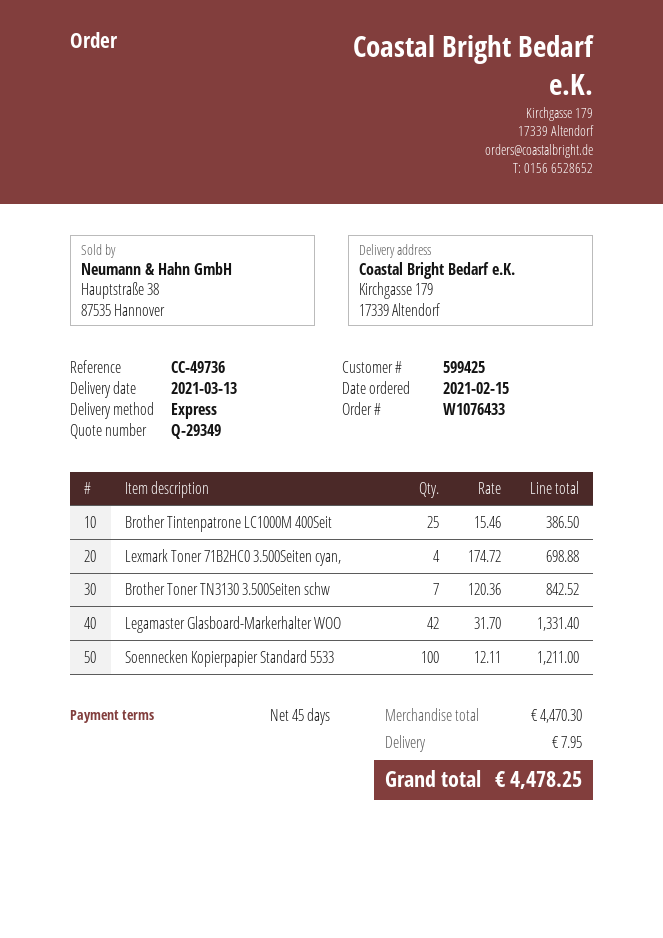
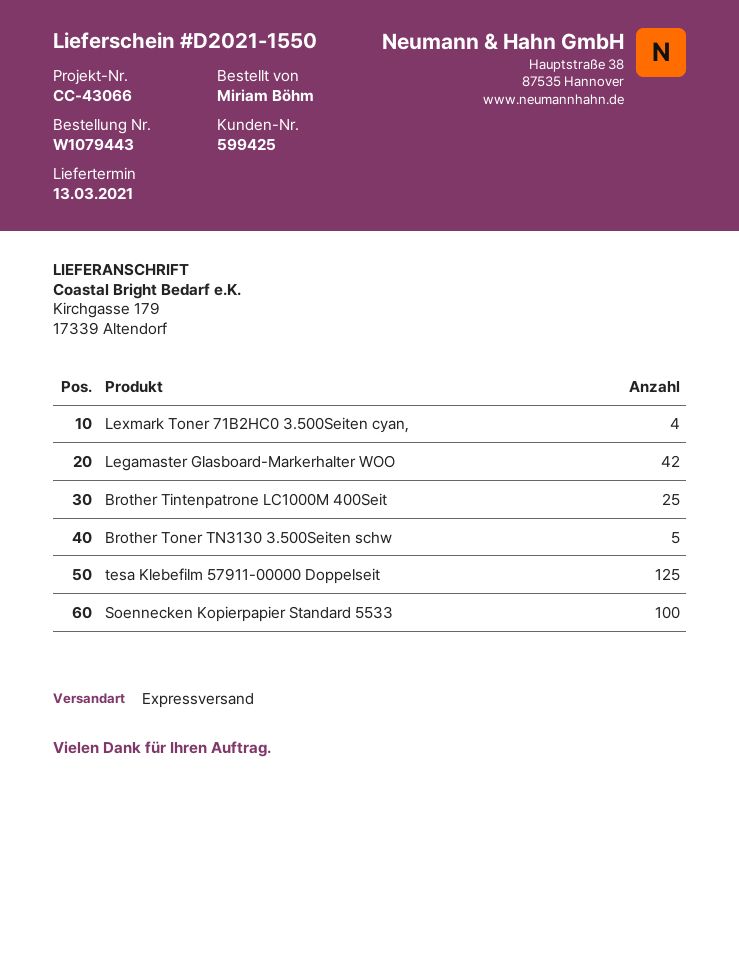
order number: W1076433 -> W1079443
reference: CC-49736 -> CC-43066
Brother Toner TN3130 3.500Seiten schw: 7 -> 5
tesa Klebefilm 57911-00000 Doppelseit: none -> 125

